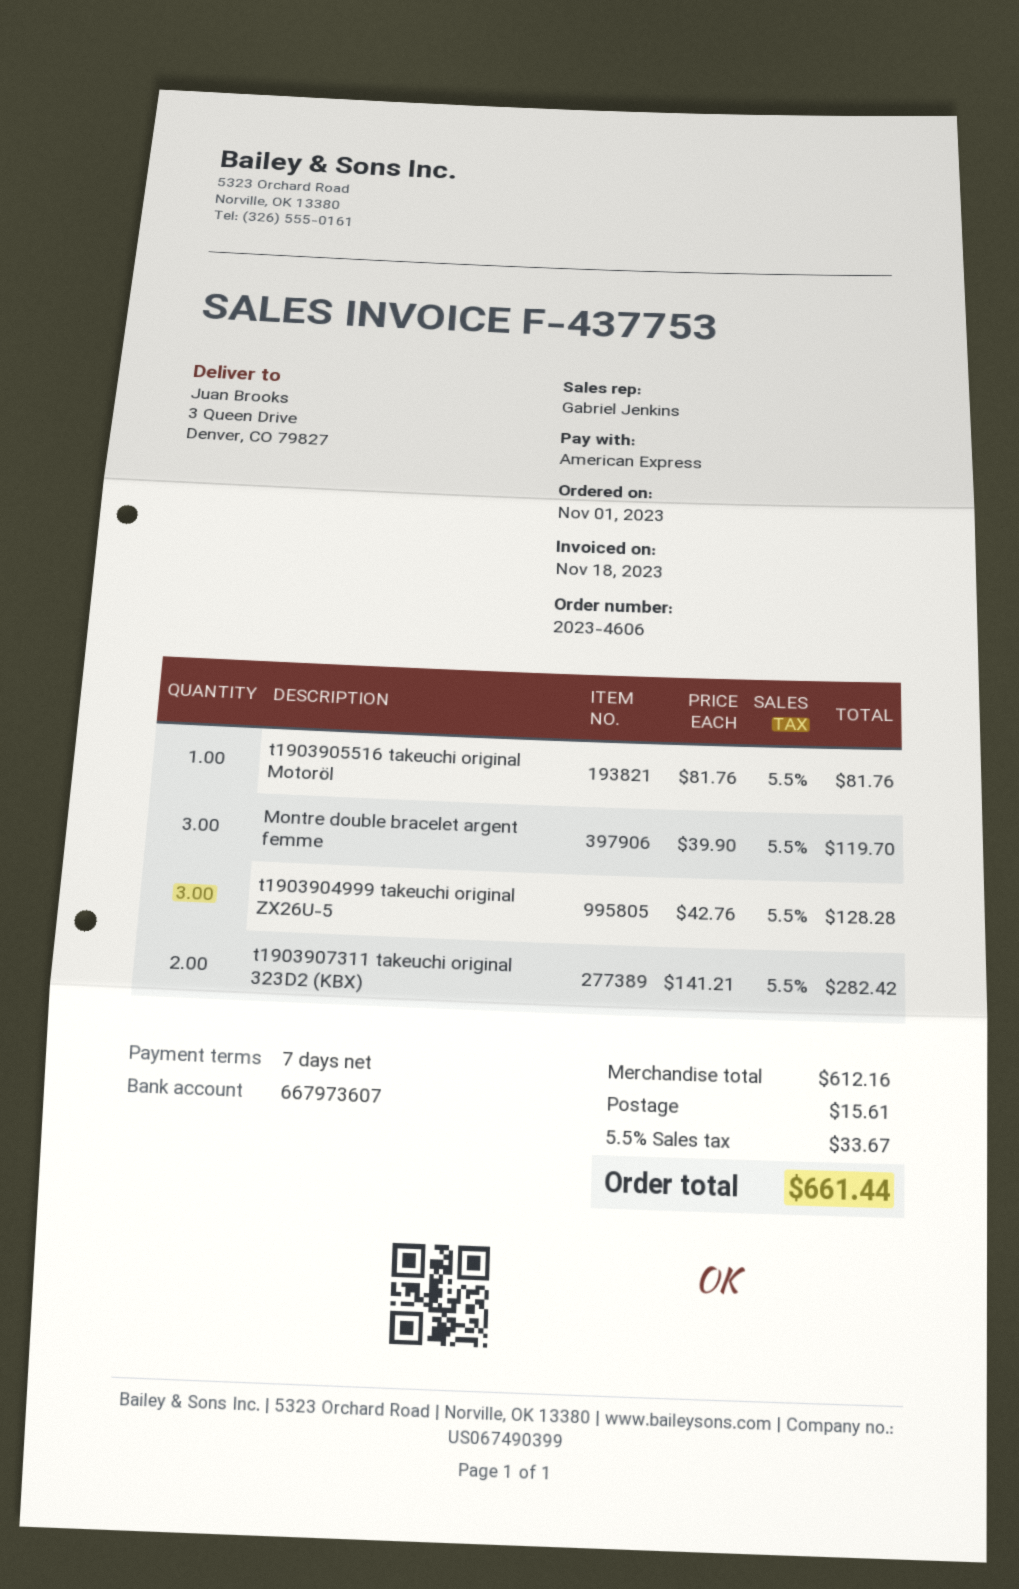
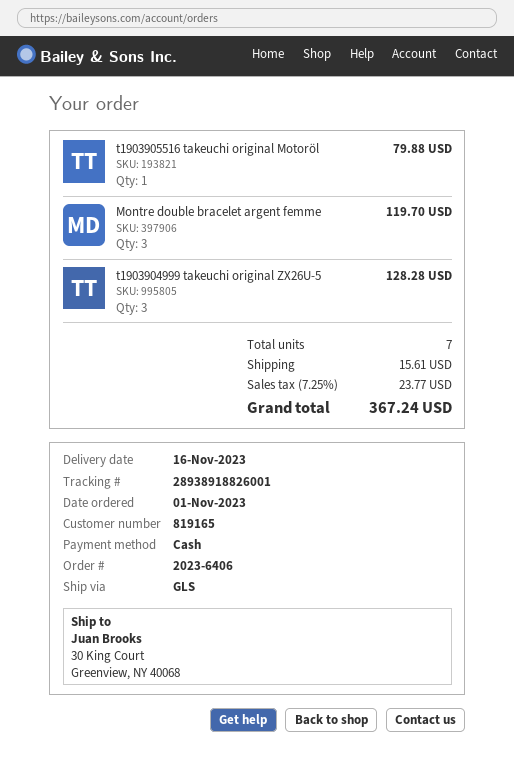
order number: 2023-4606 -> 2023-6406
payment method: American Express -> cash
ship to: 3 Queen Drive, Denver, CO 79827 -> 30 King Court, Greenview, NY 40068
t1903905516 takeuchi original Motoröl: 1 for 81.76 -> 1 for 79.88
t1903907311 takeuchi original 323D2 (KBX): 2 for 282.42 -> none
tax: 5.5% = 33.67 -> 7.25% = 23.77
total: 661.44 -> 367.24

